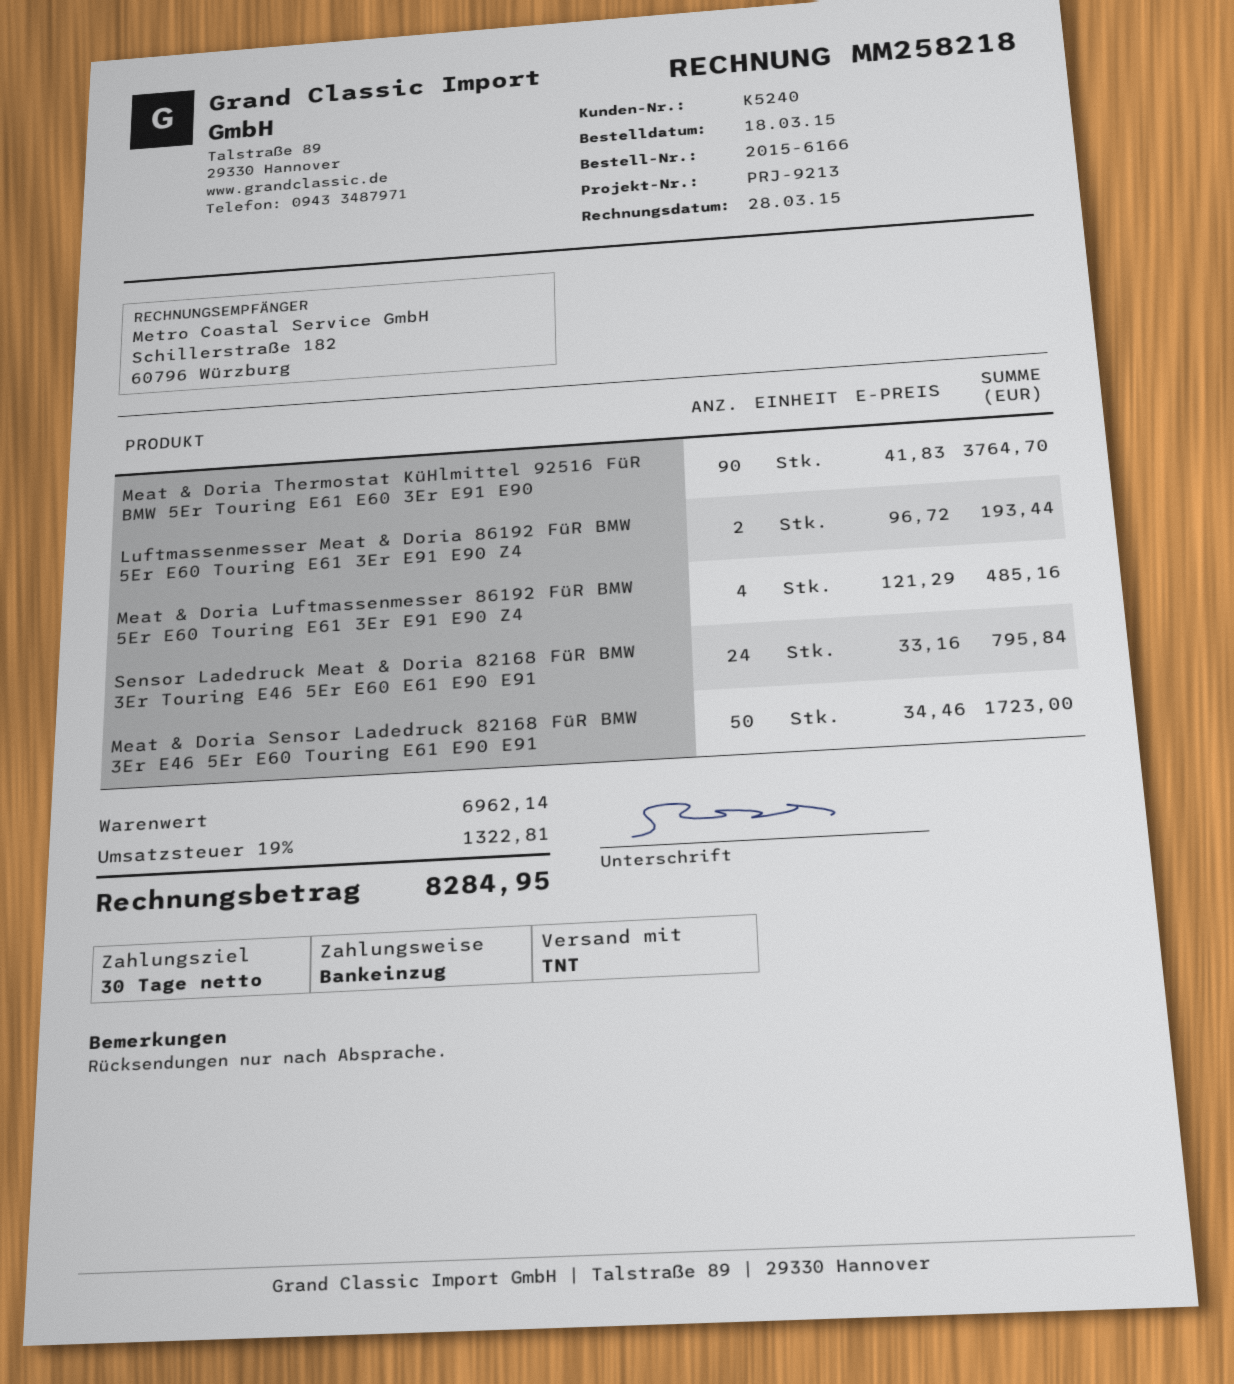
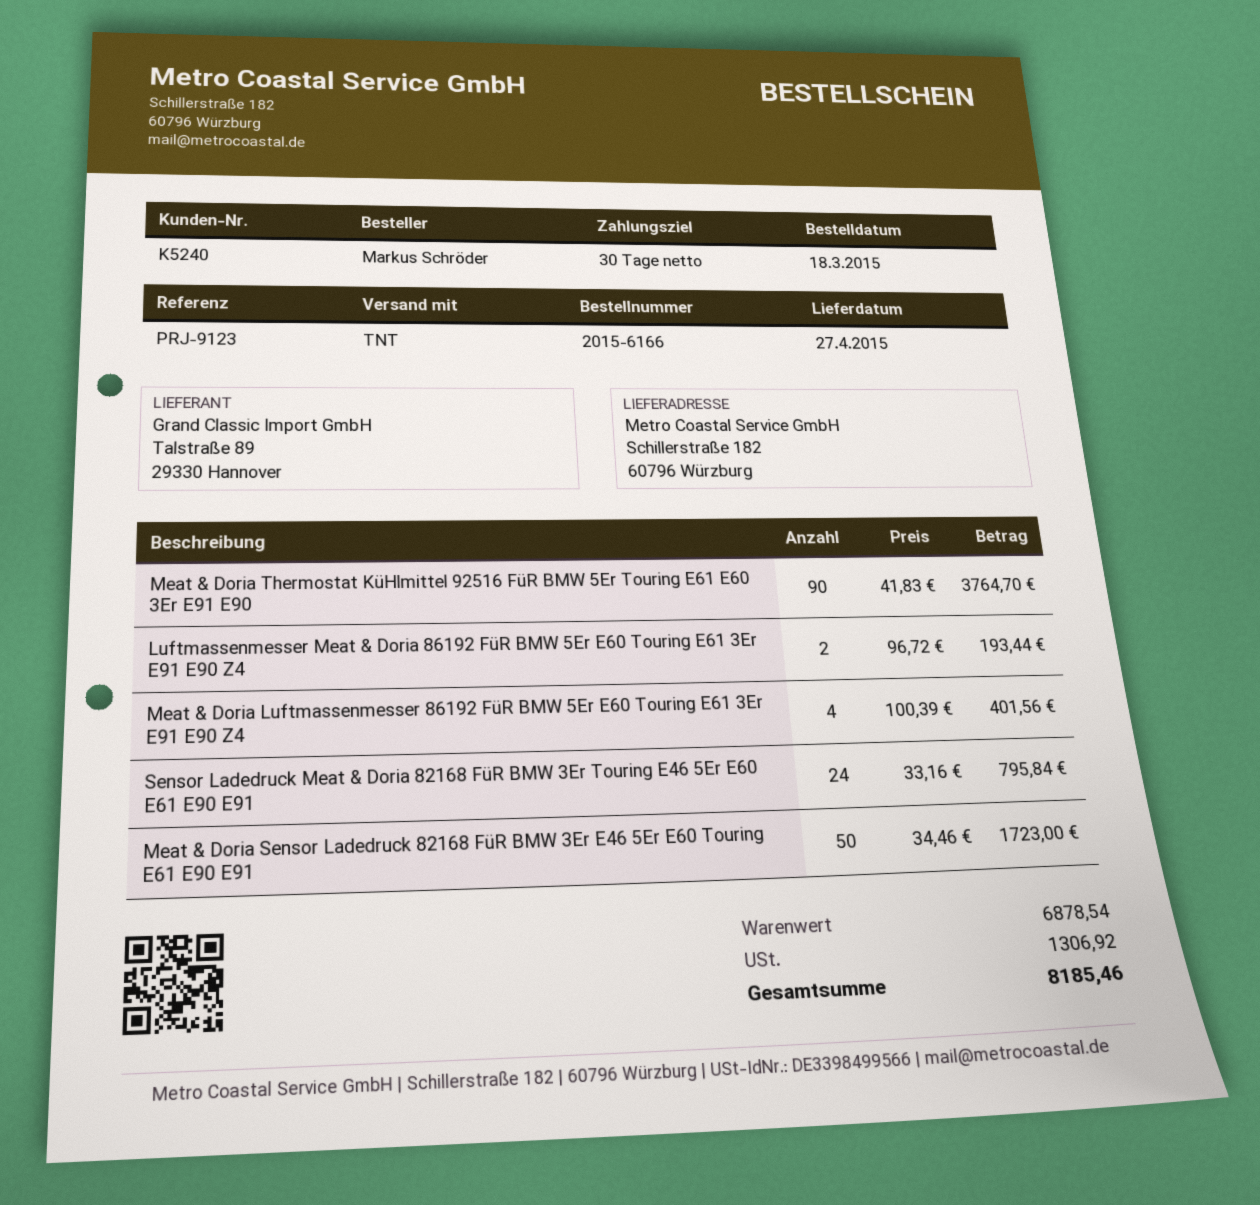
reference: PRJ-9213 -> PRJ-9123
Meat & Doria Luftmassenmesser 86192 FüR BMW 5Er E60 Touring E61 3Er E91 E90 Z4: 4 x 121.29 = 485.16 -> 4 x 100.39 = 401.56
subtotal: 6962.14 -> 6878.54
tax: 1322.81 -> 1306.92
total: 8284.95 -> 8185.46

